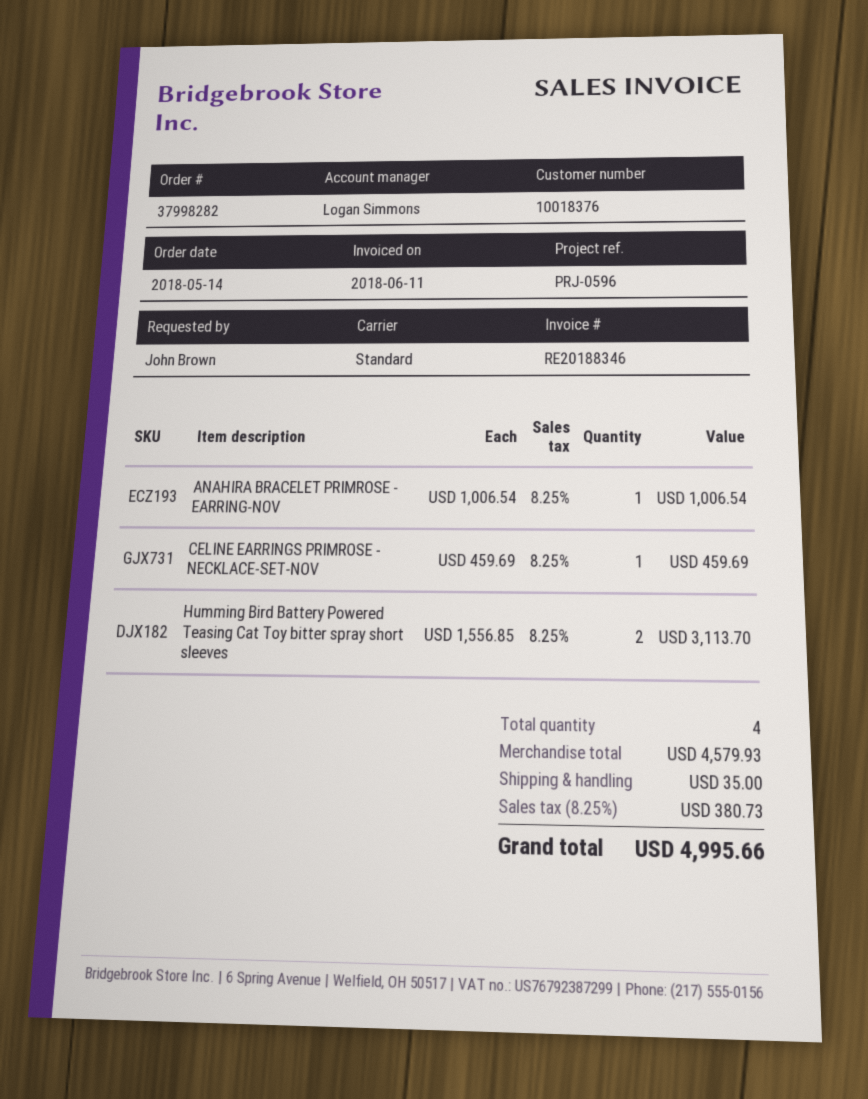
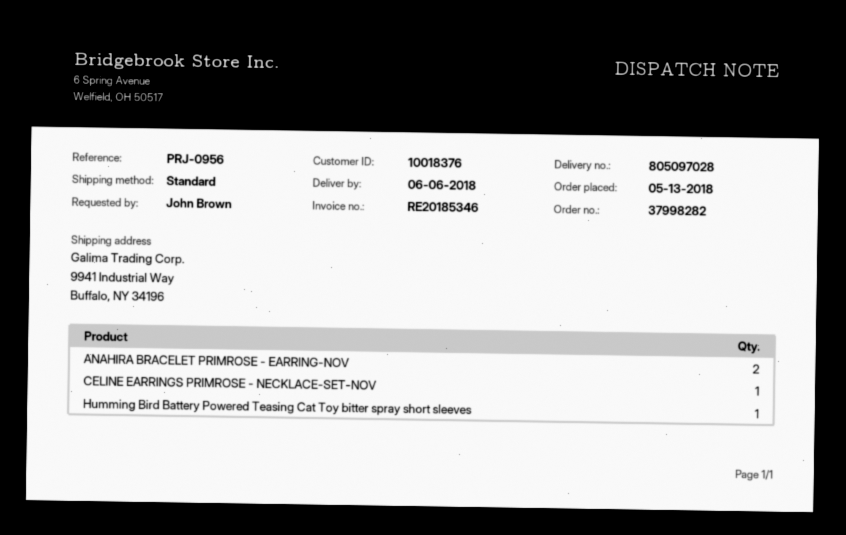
order date: 2018-05-14 -> 2018-05-13
invoice number: RE20188346 -> RE20185346
reference: PRJ-0596 -> PRJ-0956
ANAHIRA BRACELET PRIMROSE - EARRING-NOV: 1 -> 2
Humming Bird Battery Powered Teasing Cat Toy bitter spray short sleeves: 2 -> 1

